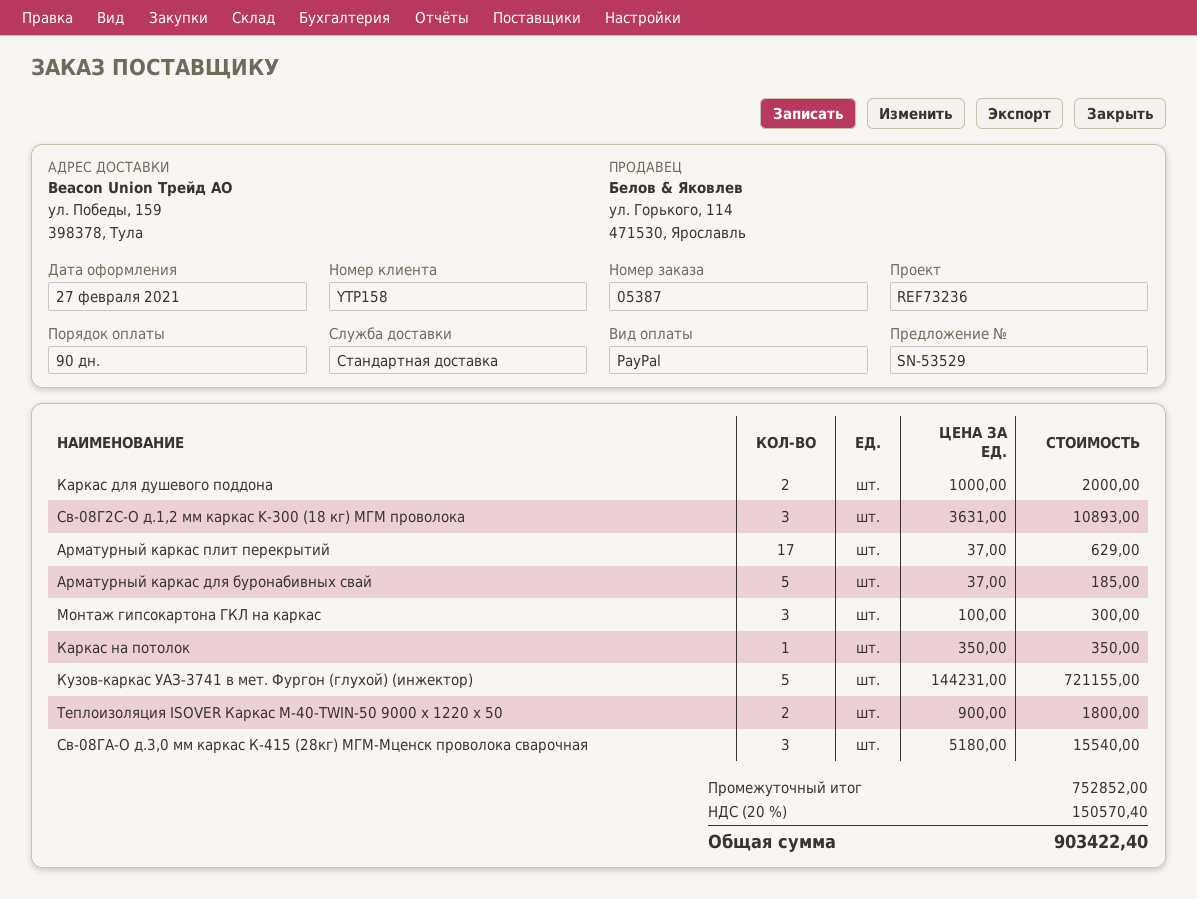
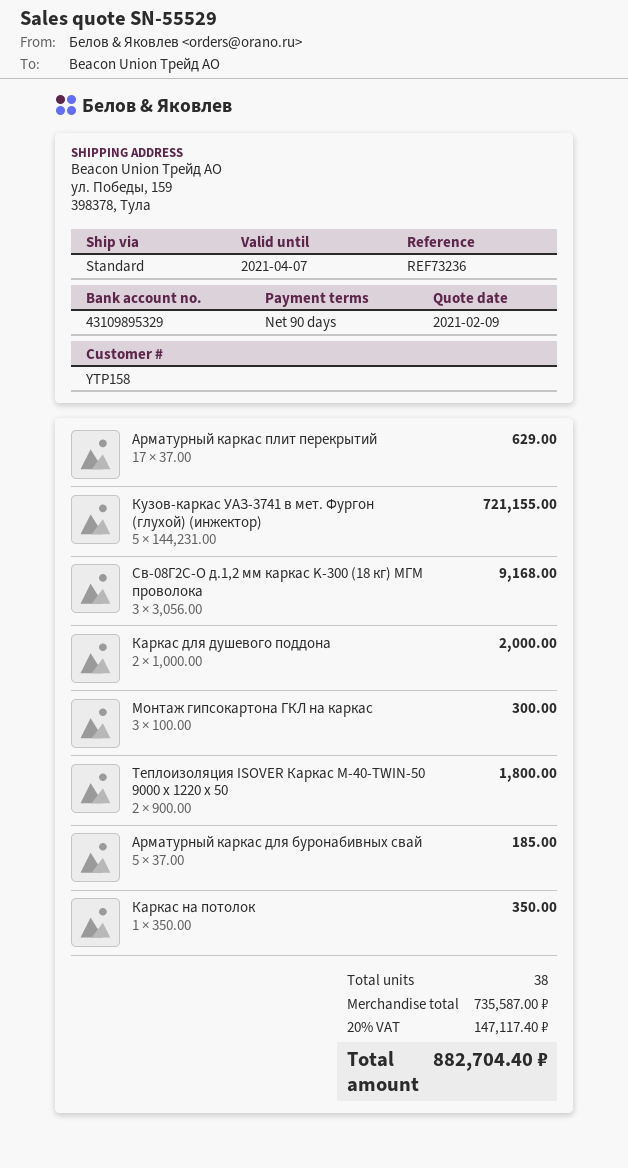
quote number: SN-53529 -> SN-55529
Св-08Г2С-О д.1,2 мм каркас K-300 (18 кг) МГМ проволока: 3 x 3631.00 = 10893.00 -> 3 x 3056.00 = 9168.00
Св-08ГА-О д.3,0 мм каркас К-415 (28кг) МГМ-Мценск проволока сварочная: 3 x 5180.00 = 15540.00 -> none
subtotal: 752852.00 -> 735587.00
tax: 20% = 150570.40 -> 20% = 147117.40
total: 903422.40 -> 882704.40

